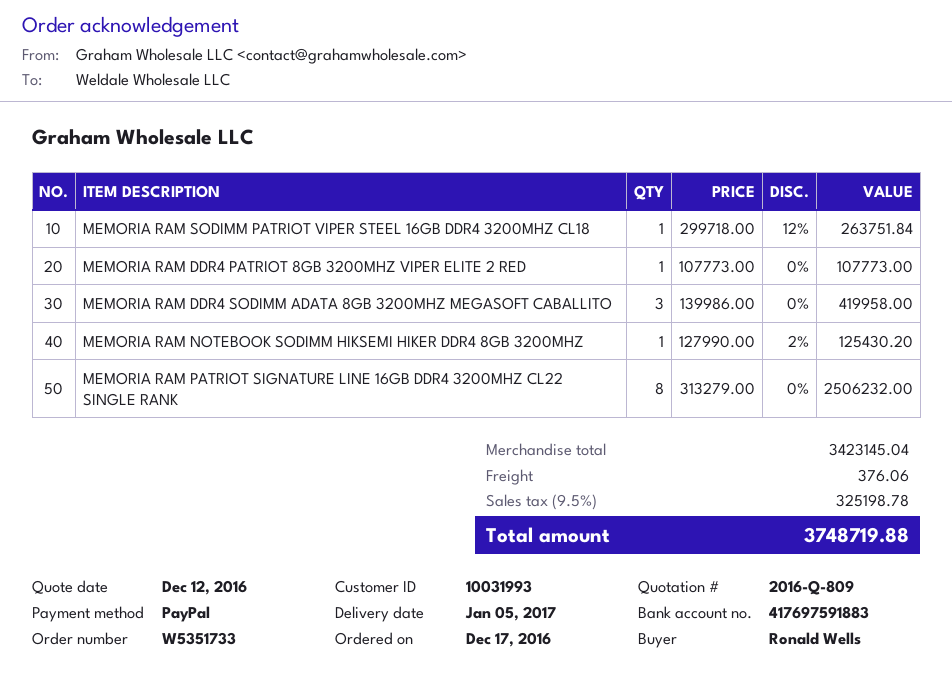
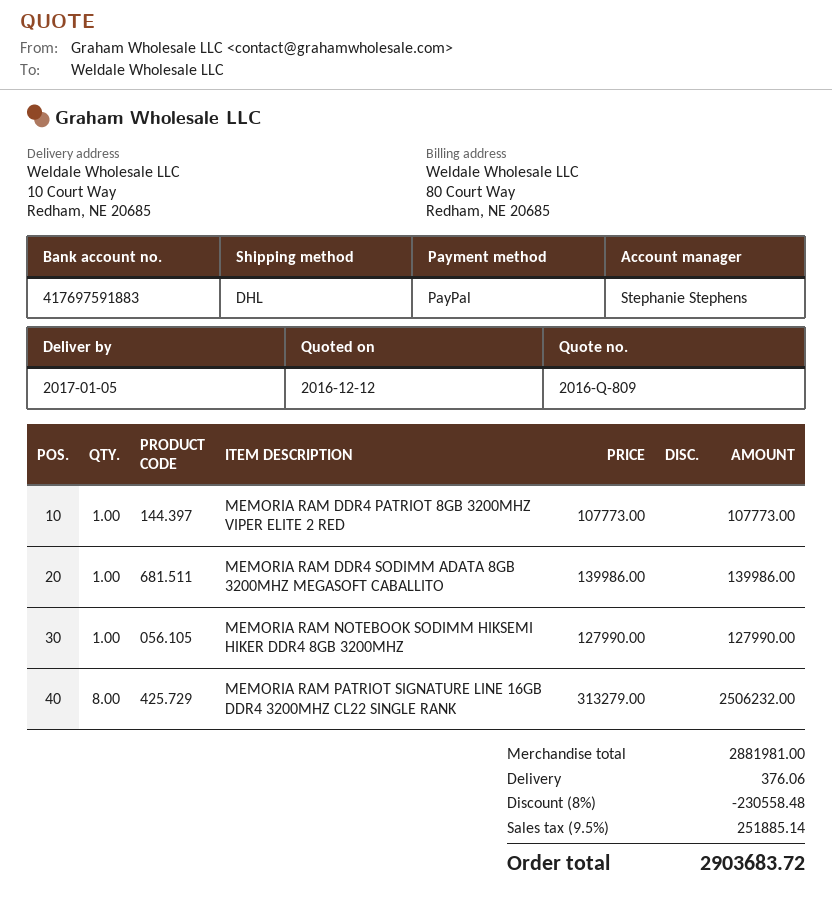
MEMORIA RAM SODIMM PATRIOT VIPER STEEL 16GB DDR4 3200MHZ CL18: 1 x 299718.00 - 12% = 263751.84 -> none
MEMORIA RAM DDR4 SODIMM ADATA 8GB 3200MHZ MEGASOFT CABALLITO: 3 x 139986.00 = 419958.00 -> 1 x 139986.00 = 139986.00
MEMORIA RAM NOTEBOOK SODIMM HIKSEMI HIKER DDR4 8GB 3200MHZ: 1 x 127990.00 - 2% = 125430.20 -> 1 x 127990.00 = 127990.00
subtotal: 3423145.04 -> 2881981.00
discount: none -> 8% = 230558.48
tax: 9.5% = 325198.78 -> 9.5% = 251885.14
total: 3748719.88 -> 2903683.72

